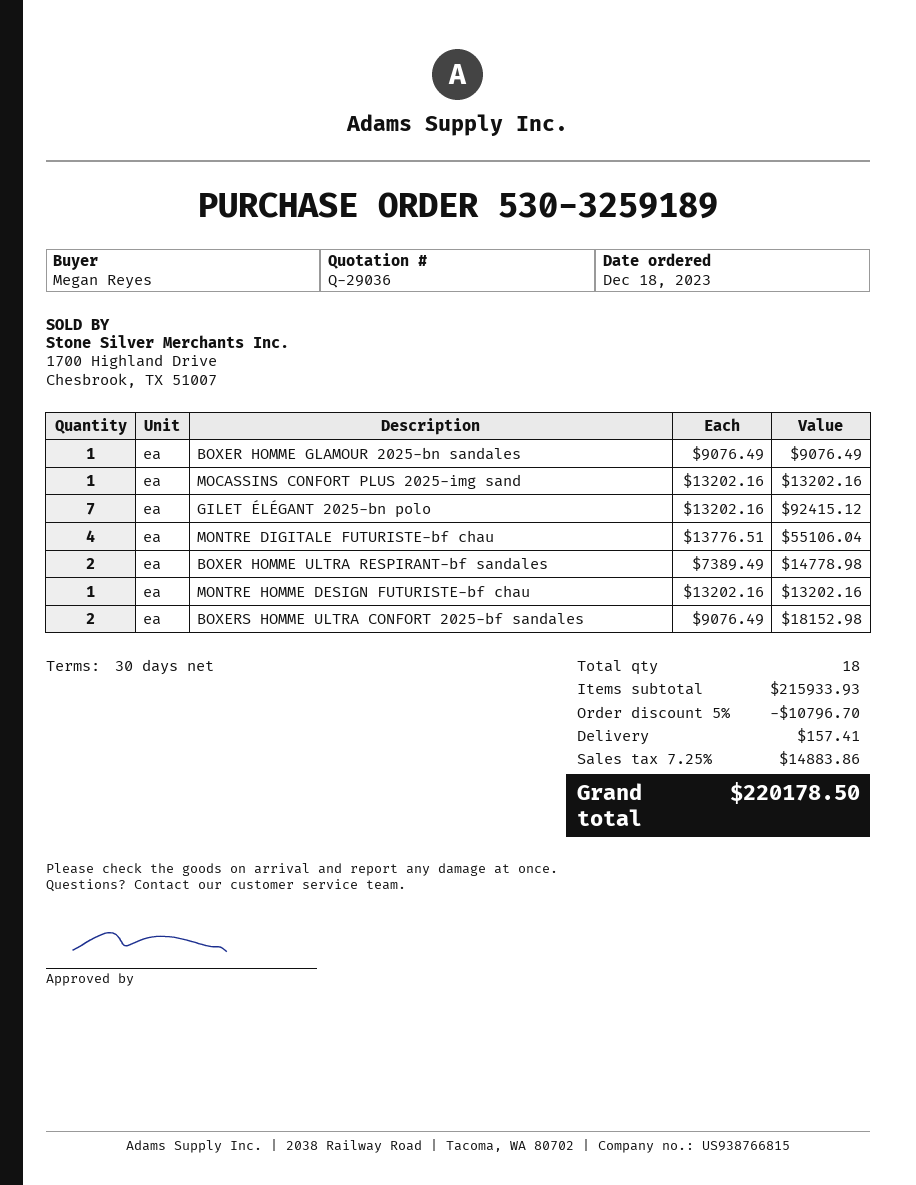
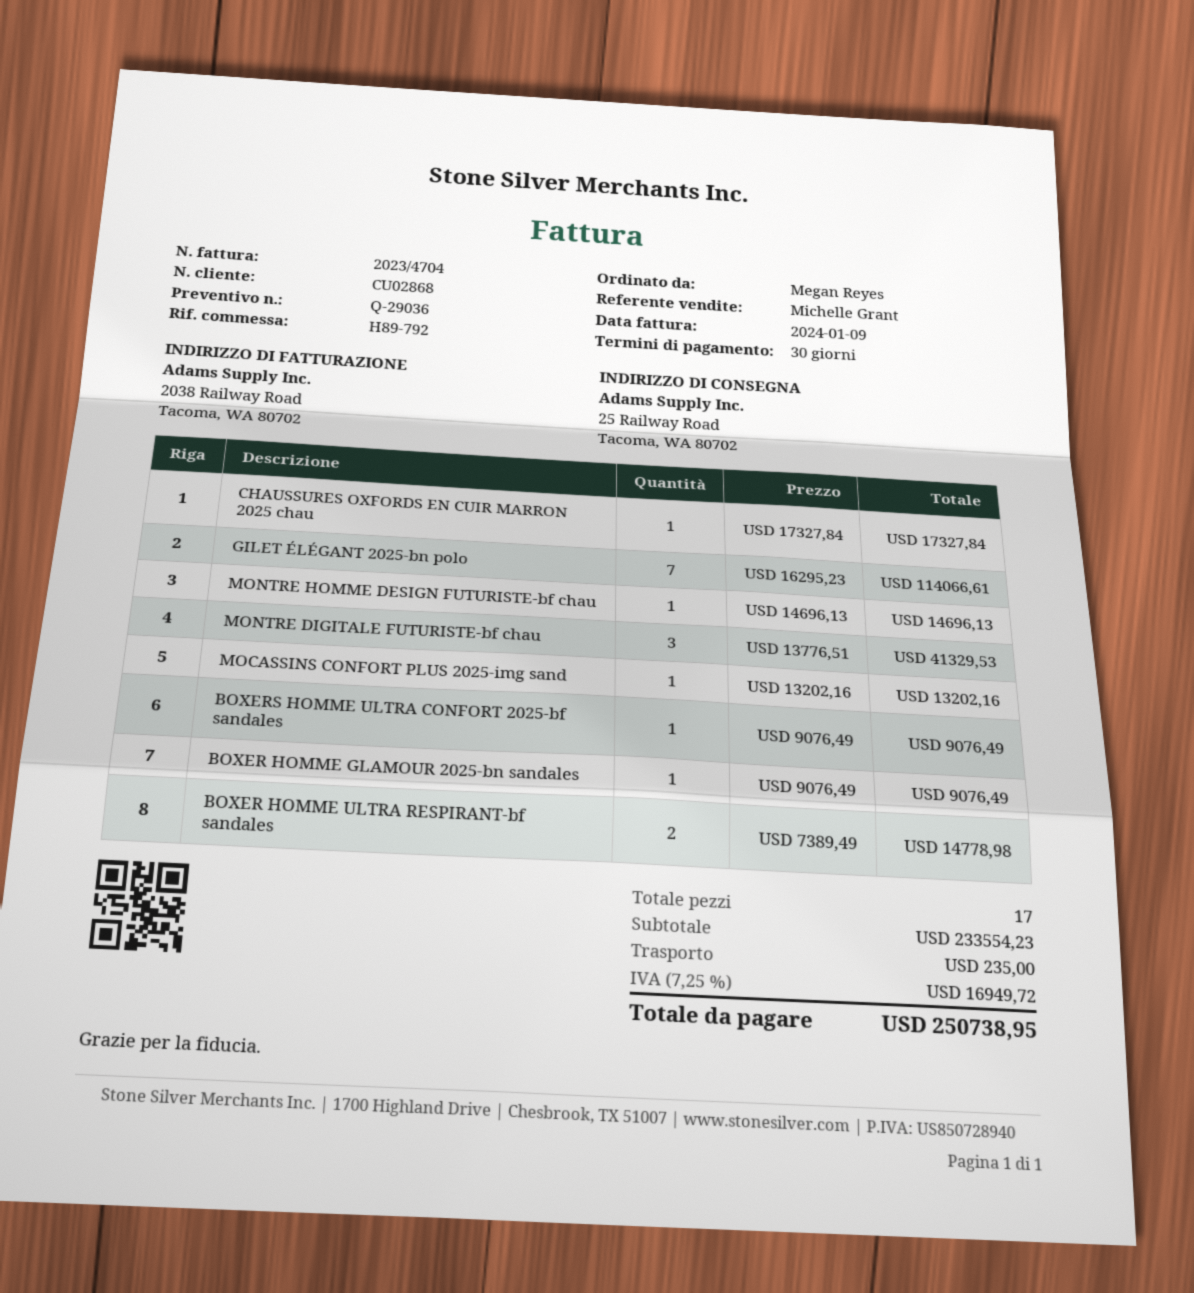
GILET ÉLÉGANT 2025-bn polo: 7 x 13202.16 = 92415.12 -> 7 x 16295.23 = 114066.61
MONTRE DIGITALE FUTURISTE-bf chau: 4 x 13776.51 = 55106.04 -> 3 x 13776.51 = 41329.53
MONTRE HOMME DESIGN FUTURISTE-bf chau: 1 x 13202.16 = 13202.16 -> 1 x 14696.13 = 14696.13
BOXERS HOMME ULTRA CONFORT 2025-bf sandales: 2 x 9076.49 = 18152.98 -> 1 x 9076.49 = 9076.49
CHAUSSURES OXFORDS EN CUIR MARRON 2025 chau: none -> 1 x 17327.84 = 17327.84
total quantity: 18 -> 17
subtotal: 215933.93 -> 233554.23
discount: 5% = 10796.70 -> none
shipping: 157.41 -> 235.00
tax: 7.25% = 14883.86 -> 7.25% = 16949.72
total: 220178.50 -> 250738.95

